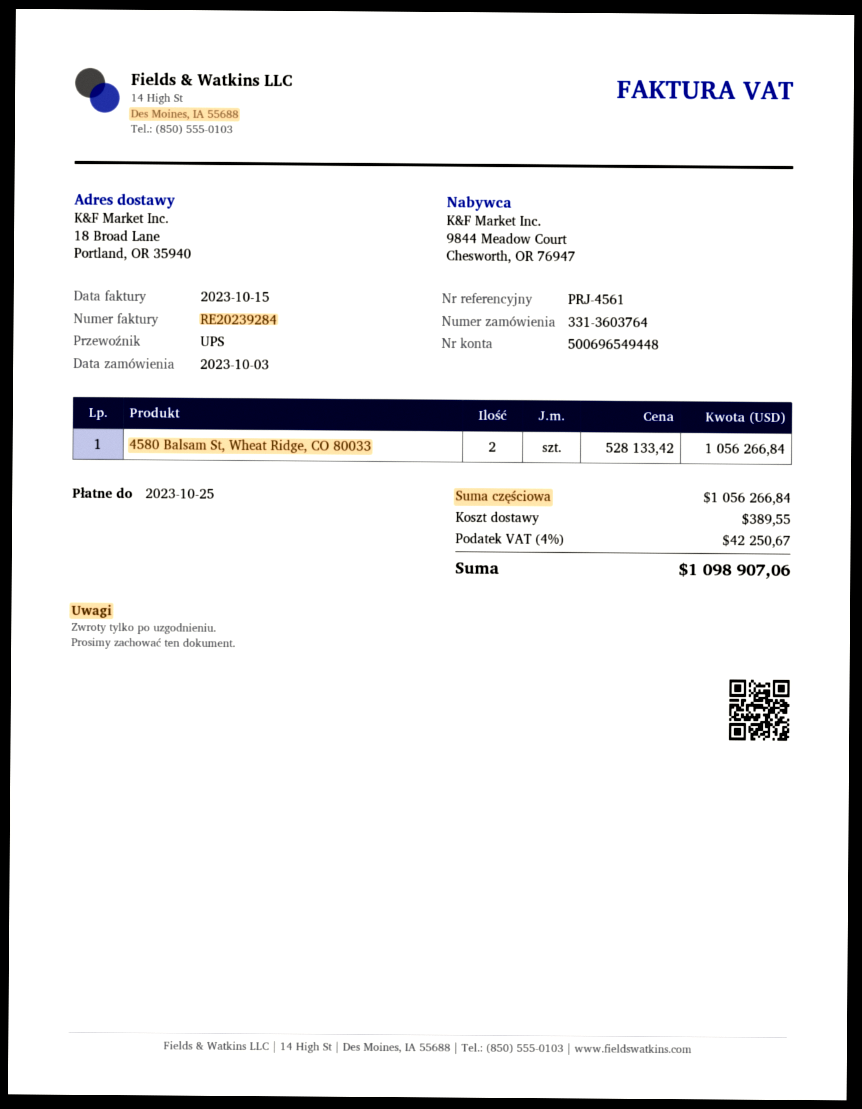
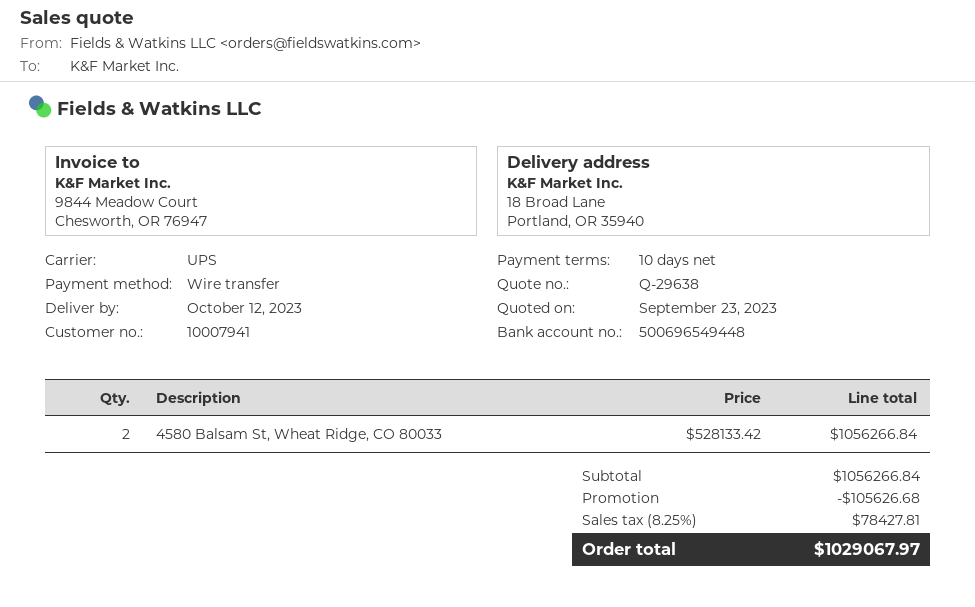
discount: none -> 105626.68
shipping: 389.55 -> none
tax: 4% = 42250.67 -> 8.25% = 78427.81
total: 1098907.06 -> 1029067.97

